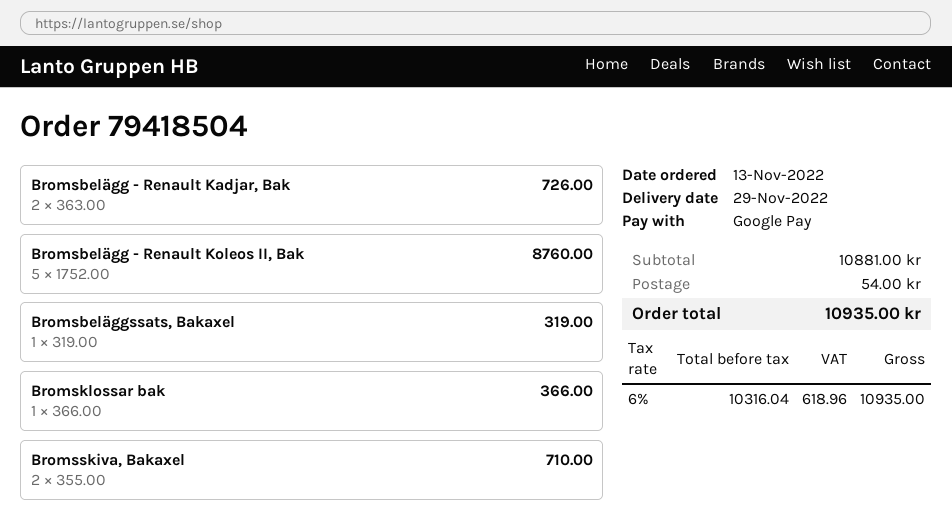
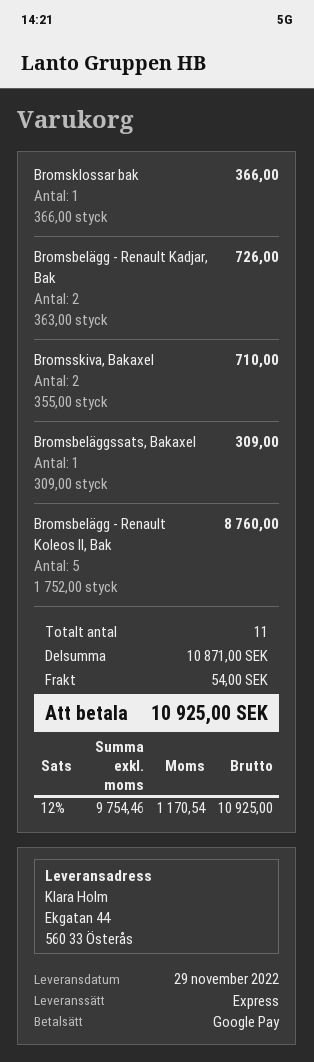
Bromsbeläggssats, Bakaxel: 1 x 319.00 = 319.00 -> 1 x 309.00 = 309.00
subtotal: 10881.00 -> 10871.00
net: 10316.04 -> 9754.46
tax: 6% = 618.96 -> 12% = 1170.54
total: 10935.00 -> 10925.00

